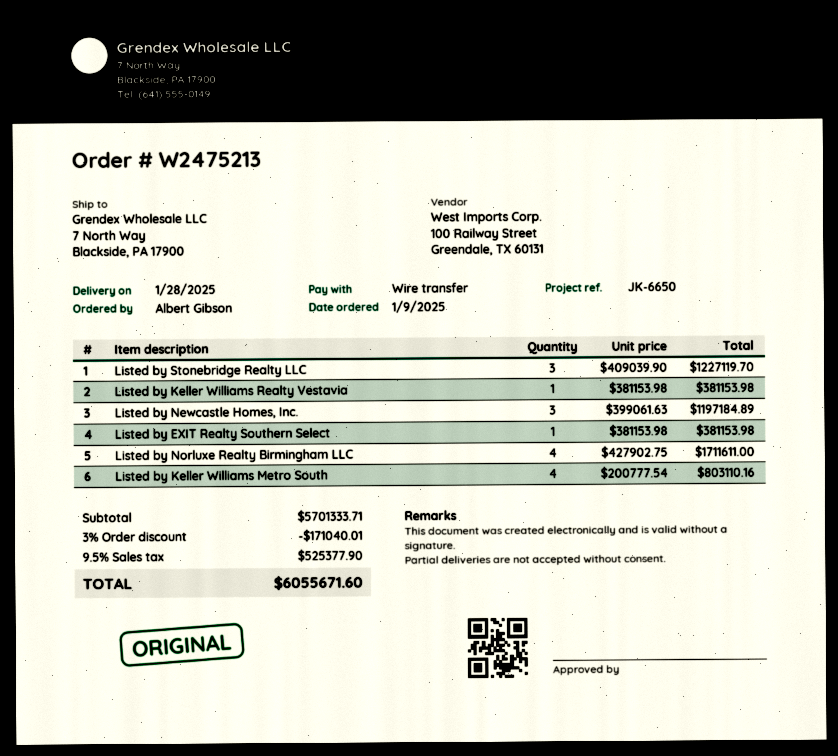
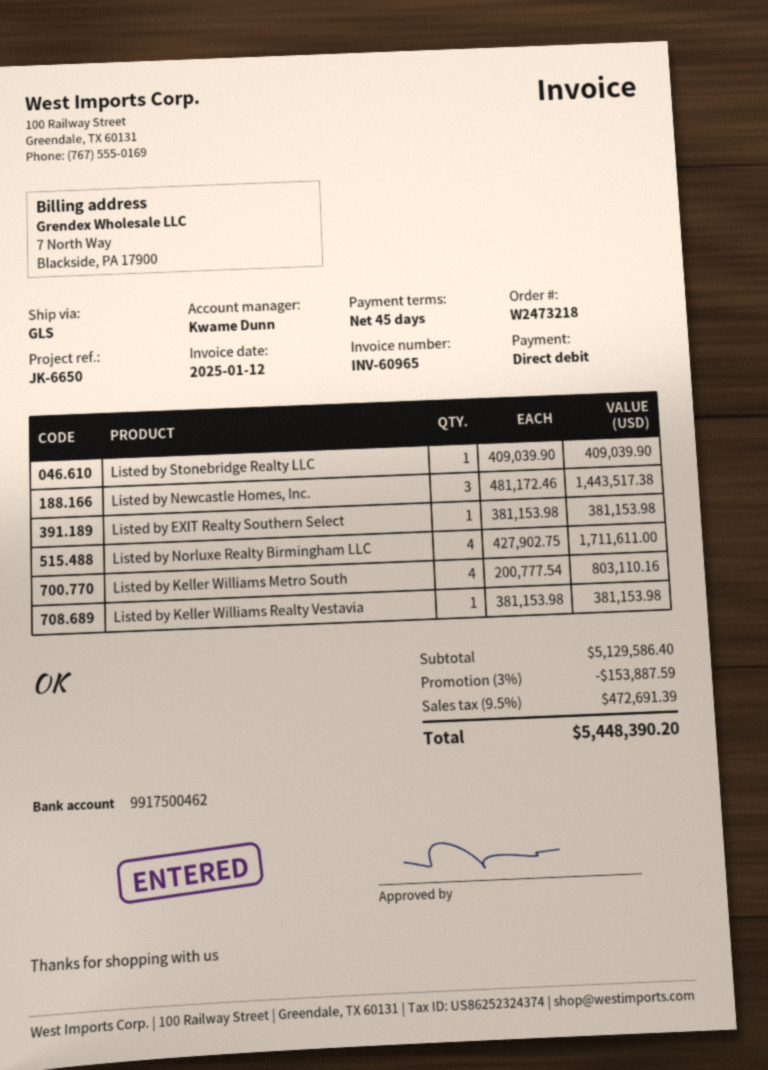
order number: W2475213 -> W2473218
payment method: bank transfer -> direct debit
Listed by Stonebridge Realty LLC: 3 x 409039.90 = 1227119.70 -> 1 x 409039.90 = 409039.90
Listed by Newcastle Homes, Inc.: 3 x 399061.63 = 1197184.89 -> 3 x 481172.46 = 1443517.38
subtotal: 5701333.71 -> 5129586.40
discount: 3% = 171040.01 -> 3% = 153887.59
tax: 9.5% = 525377.90 -> 9.5% = 472691.39
total: 6055671.60 -> 5448390.20

